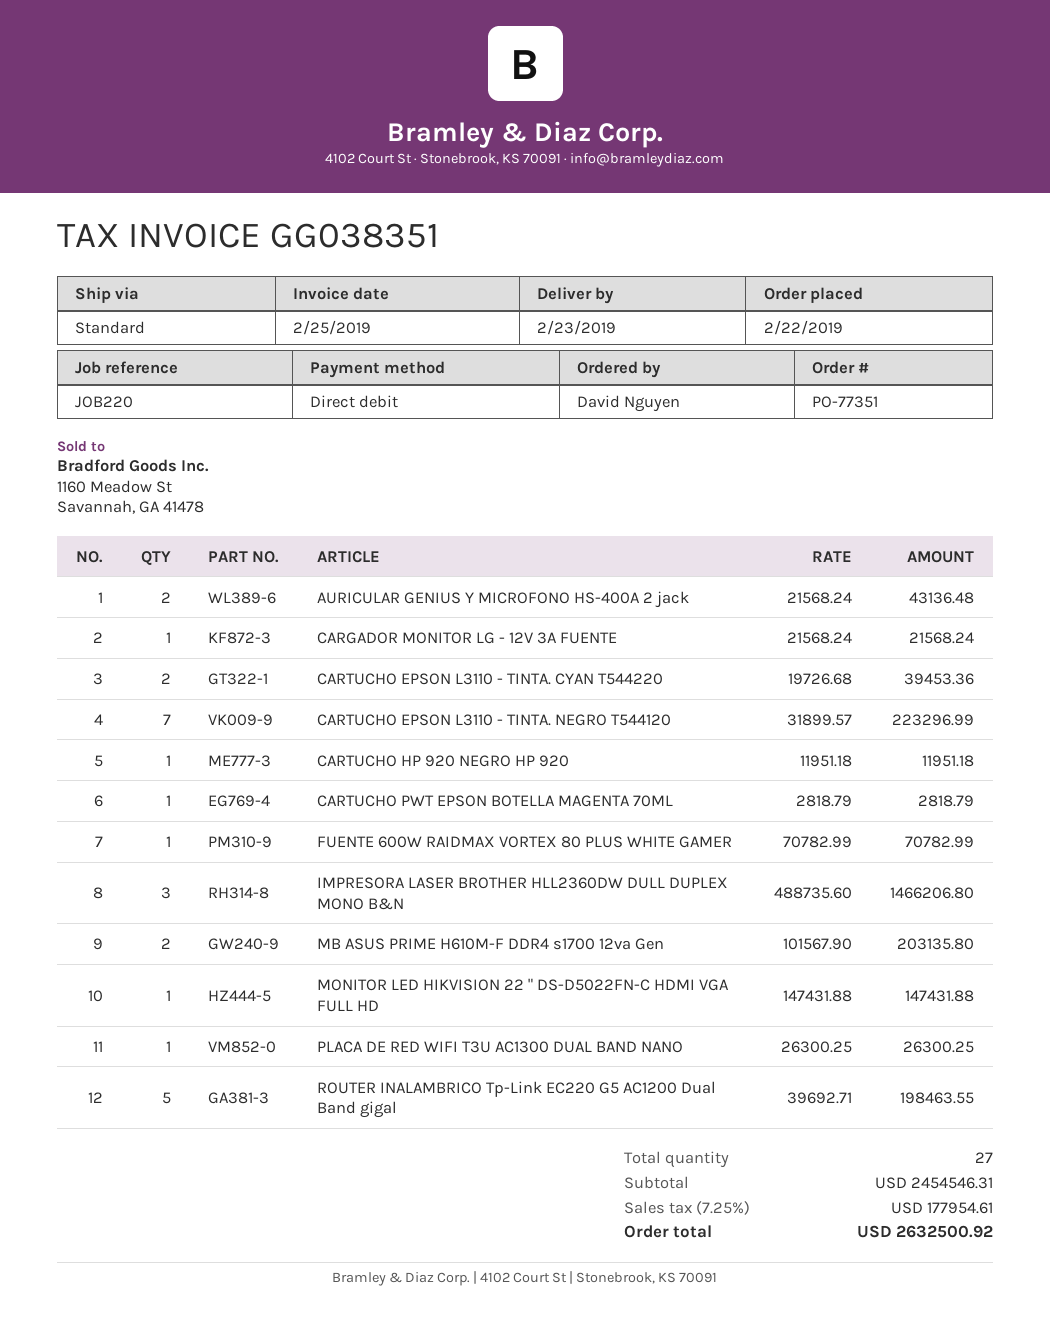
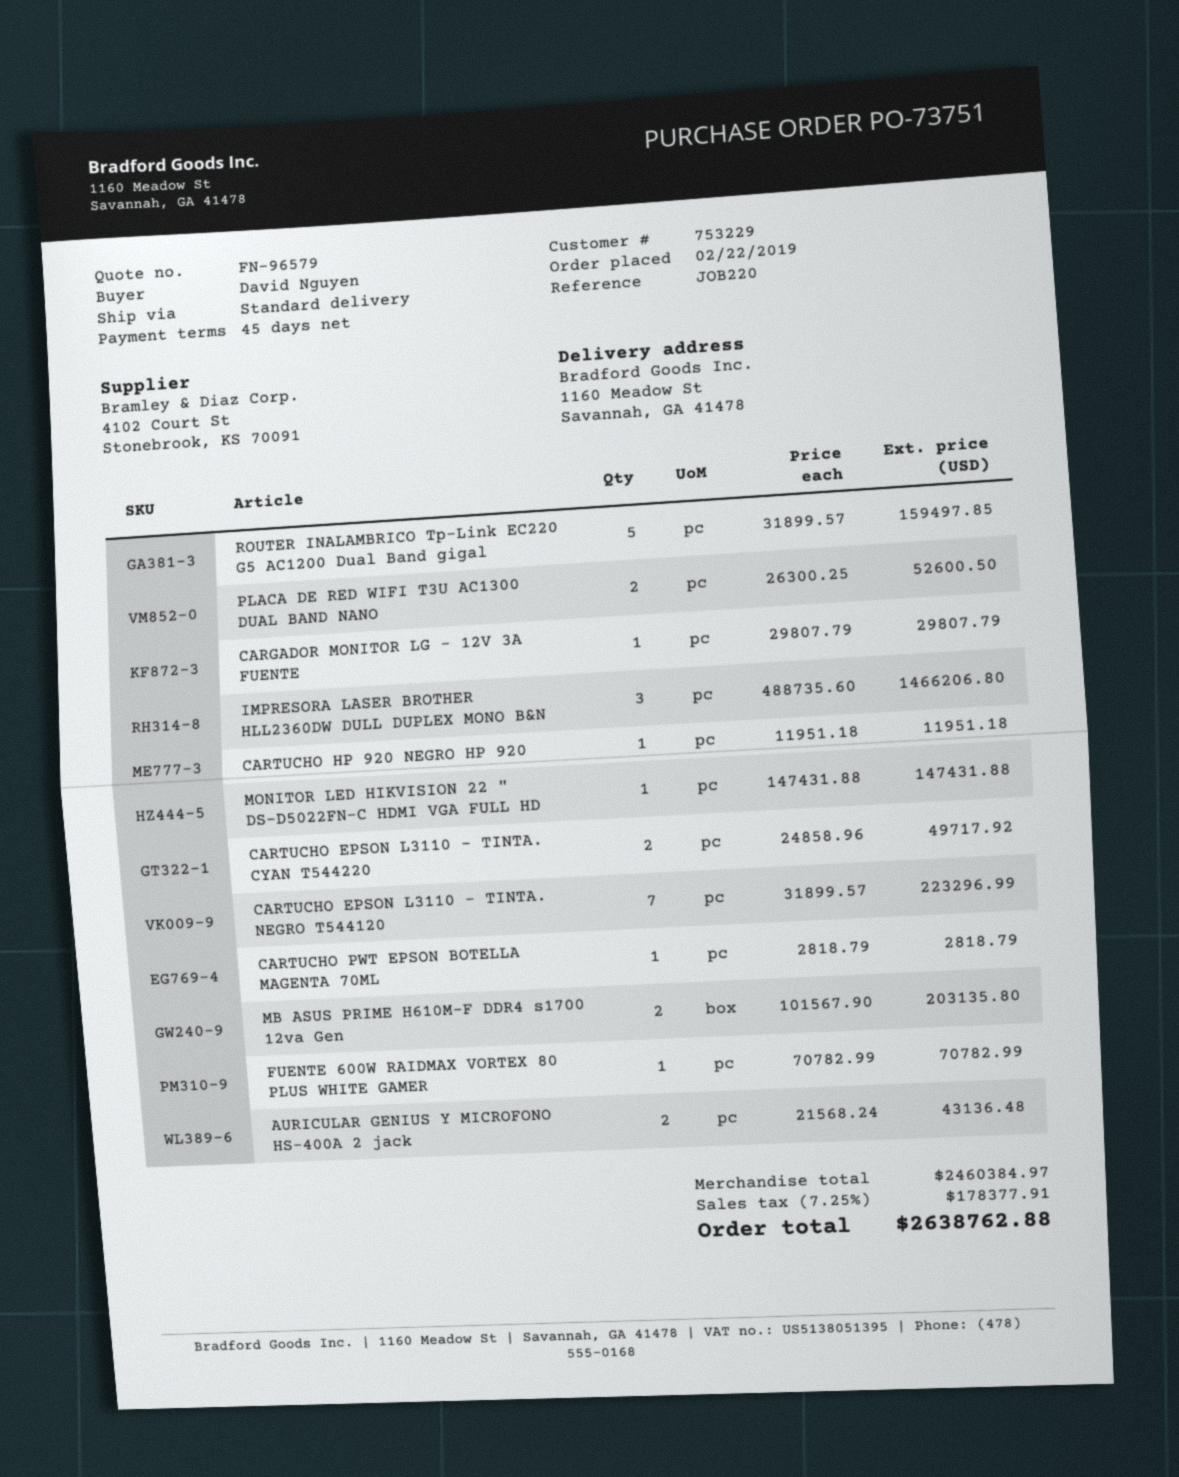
order number: PO-77351 -> PO-73751
CARGADOR MONITOR LG - 12V 3A FUENTE: 1 x 21568.24 = 21568.24 -> 1 x 29807.79 = 29807.79
CARTUCHO EPSON L3110 - TINTA. CYAN T544220: 2 x 19726.68 = 39453.36 -> 2 x 24858.96 = 49717.92
PLACA DE RED WIFI T3U AC1300 DUAL BAND NANO: 1 x 26300.25 = 26300.25 -> 2 x 26300.25 = 52600.50
ROUTER INALAMBRICO Tp-Link EC220 G5 AC1200 Dual Band gigal: 5 x 39692.71 = 198463.55 -> 5 x 31899.57 = 159497.85
subtotal: 2454546.31 -> 2460384.97
tax: 7.25% = 177954.61 -> 7.25% = 178377.91
total: 2632500.92 -> 2638762.88

